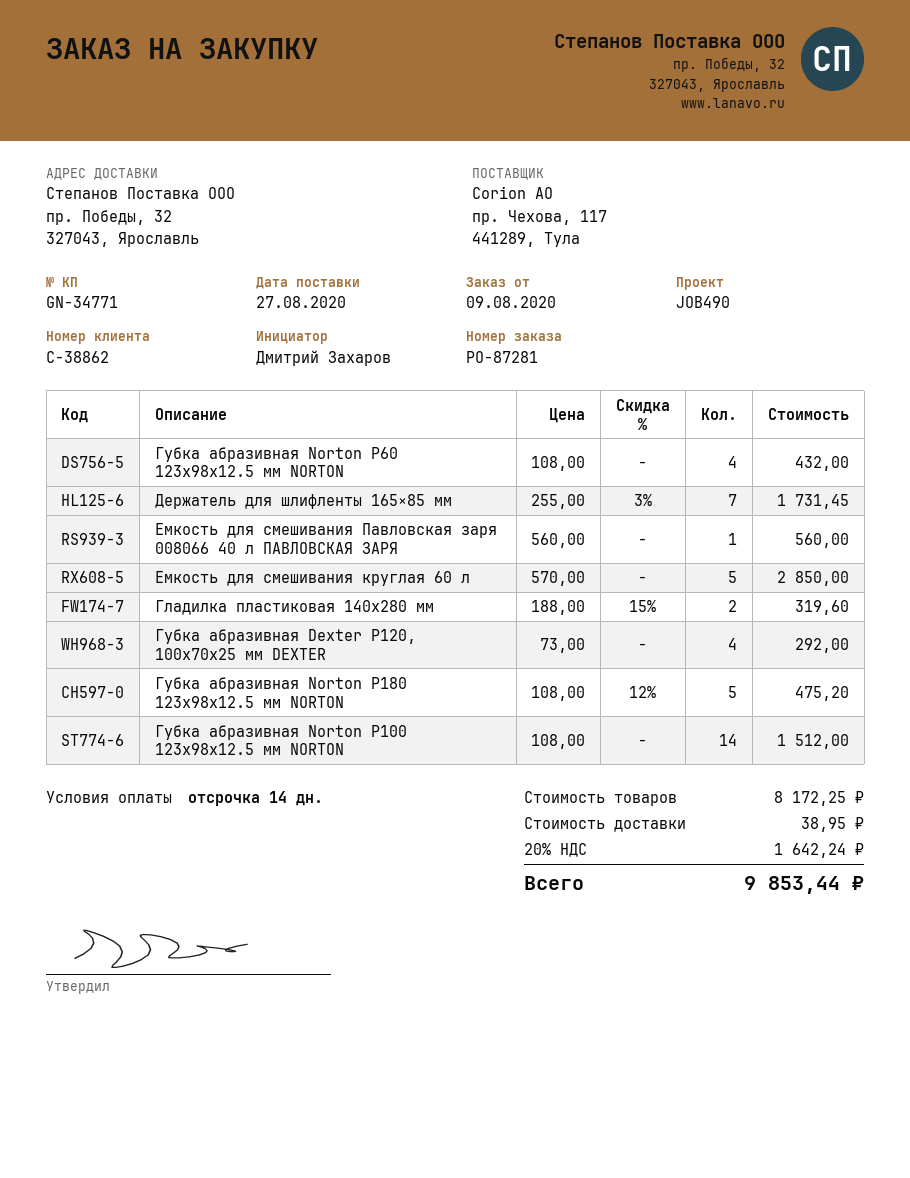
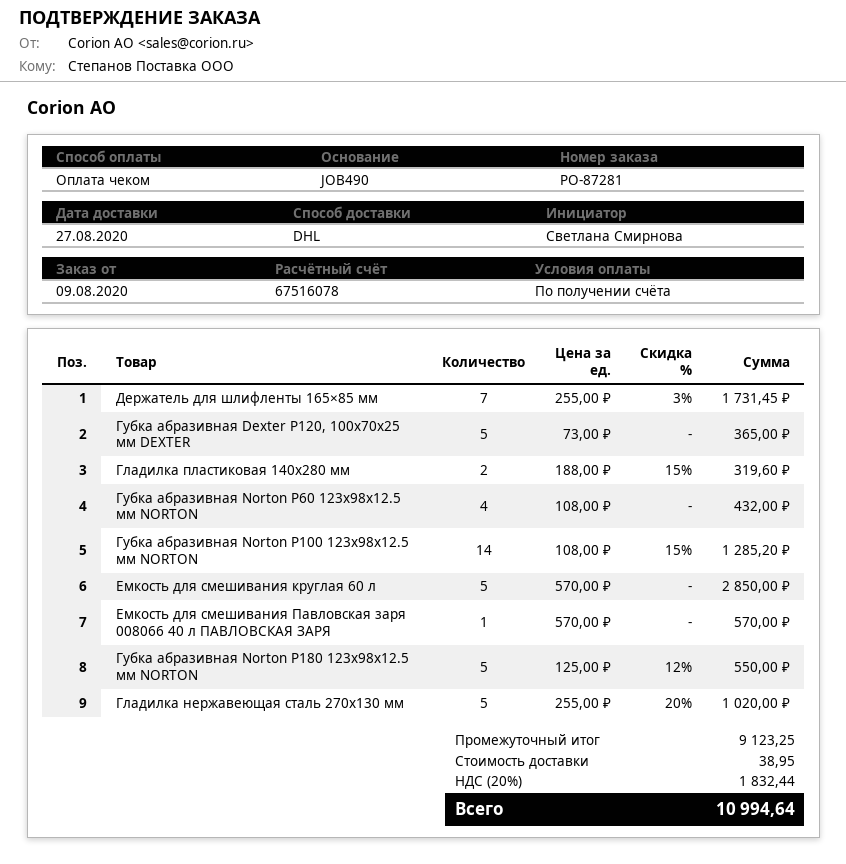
payment terms: 14 days -> on receipt
ordered by: Дмитрий Захаров -> Светлана Смирнова
Емкость для смешивания Павловская заря 008066 40 л ПАВЛОВСКАЯ ЗАРЯ: 1 x 560.00 = 560.00 -> 1 x 570.00 = 570.00
Губка абразивная Dexter P120, 100х70х25 мм DEXTER: 4 x 73.00 = 292.00 -> 5 x 73.00 = 365.00
Губка абразивная Norton P180 123x98x12.5 мм NORTON: 5 x 108.00 - 12% = 475.20 -> 5 x 125.00 - 12% = 550.00
Губка абразивная Norton P100 123x98x12.5 мм NORTON: 14 x 108.00 = 1512.00 -> 14 x 108.00 - 15% = 1285.20
Гладилка нержавеющая сталь 270х130 мм: none -> 5 x 255.00 - 20% = 1020.00
subtotal: 8172.25 -> 9123.25
tax: 20% = 1642.24 -> 20% = 1832.44
total: 9853.44 -> 10994.64

